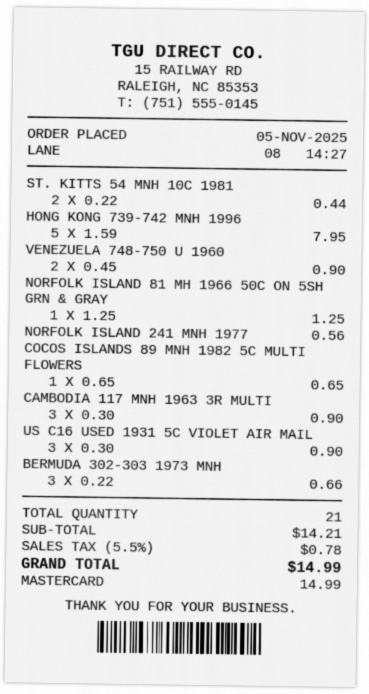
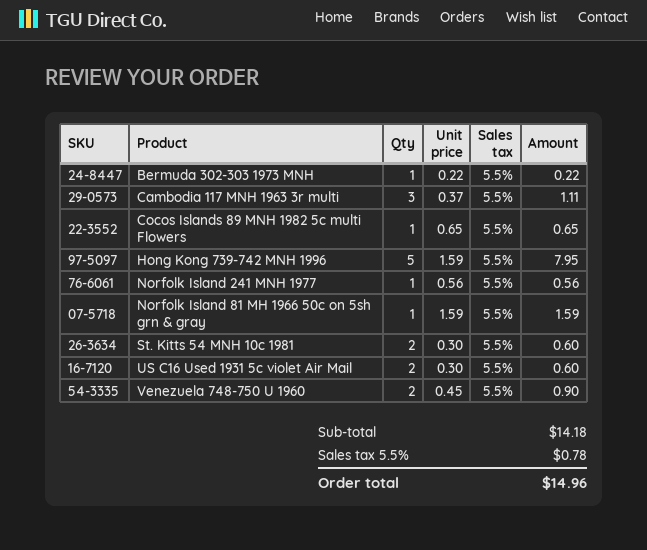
ST. KITTS 54 MNH 10C 1981: 2 x 0.22 = 0.44 -> 2 x 0.30 = 0.60
NORFOLK ISLAND 81 MH 1966 50C ON 5SH GRN & GRAY: 1 x 1.25 = 1.25 -> 1 x 1.59 = 1.59
CAMBODIA 117 MNH 1963 3R MULTI: 3 x 0.30 = 0.90 -> 3 x 0.37 = 1.11
US C16 USED 1931 5C VIOLET AIR MAIL: 3 x 0.30 = 0.90 -> 2 x 0.30 = 0.60
BERMUDA 302-303 1973 MNH: 3 x 0.22 = 0.66 -> 1 x 0.22 = 0.22
subtotal: 14.21 -> 14.18
total: 14.99 -> 14.96

